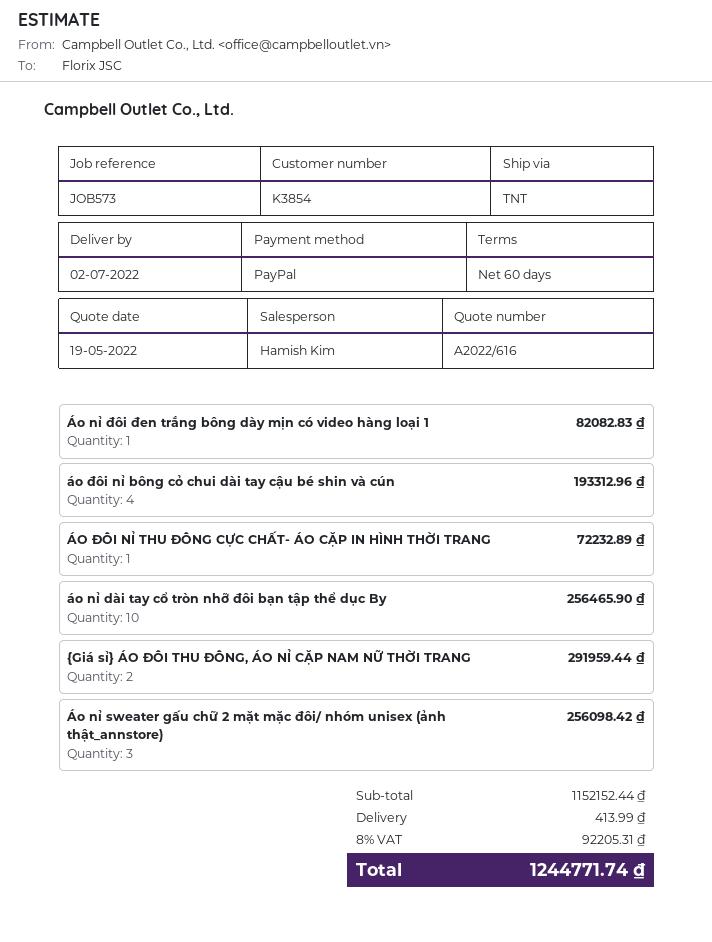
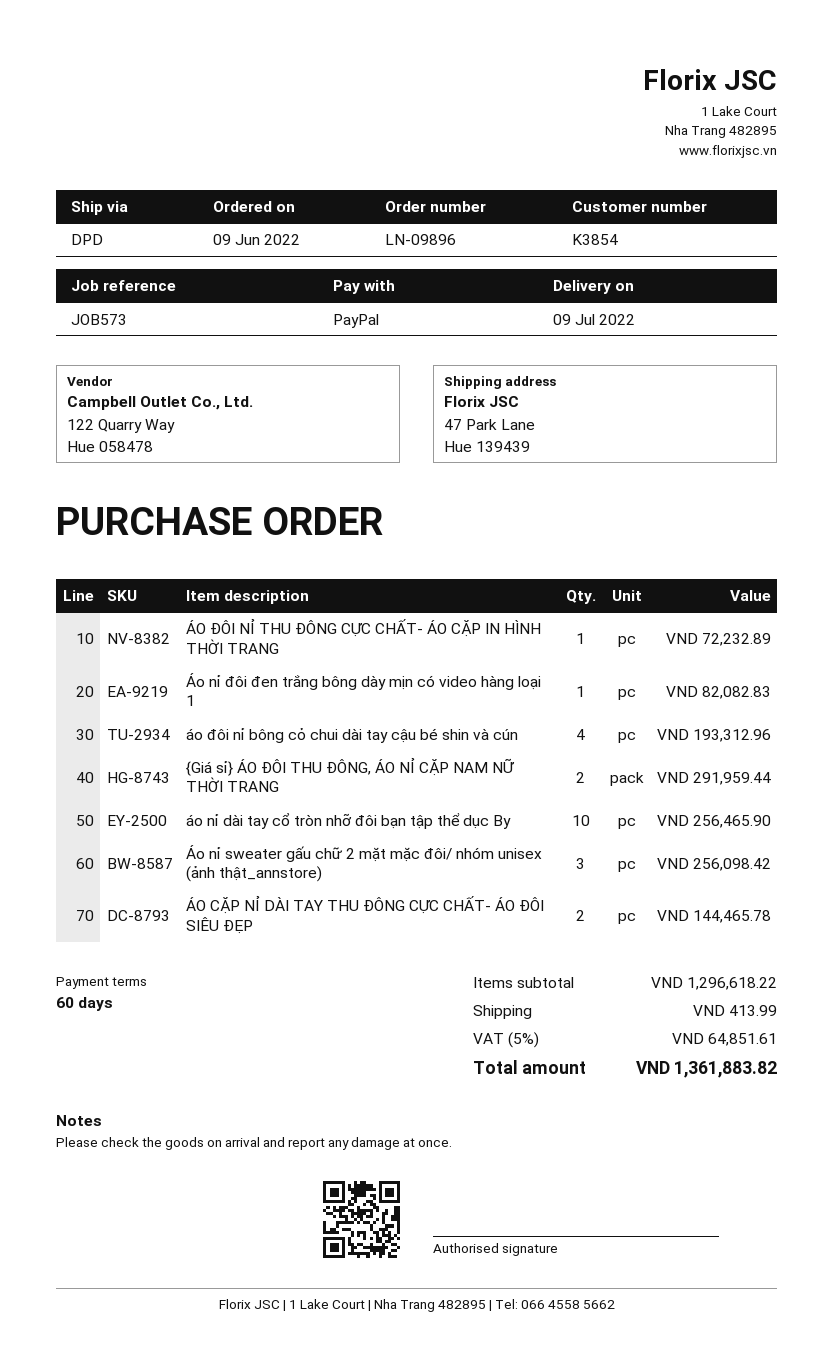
delivery date: 2022-07-02 -> 2022-07-09
shipping method: TNT -> DPD
ÁO CẶP NỈ DÀI TAY THU ĐÔNG CỰC CHẤT- ÁO ĐÔI SIÊU ĐẸP: none -> 2 for 144465.78
subtotal: 1152152.44 -> 1296618.22
tax: 8% = 92205.31 -> 5% = 64851.61
total: 1244771.74 -> 1361883.82

